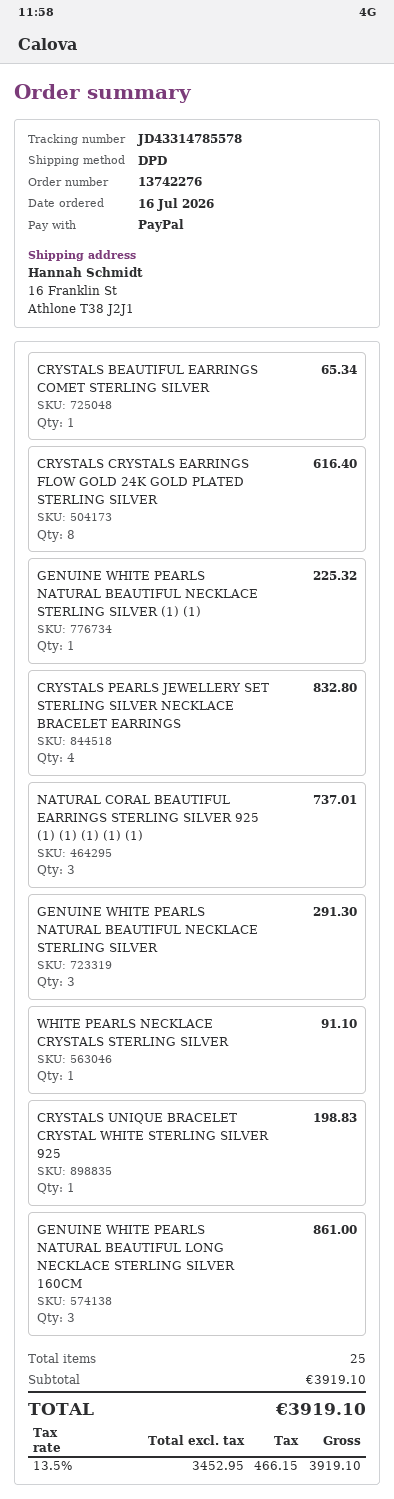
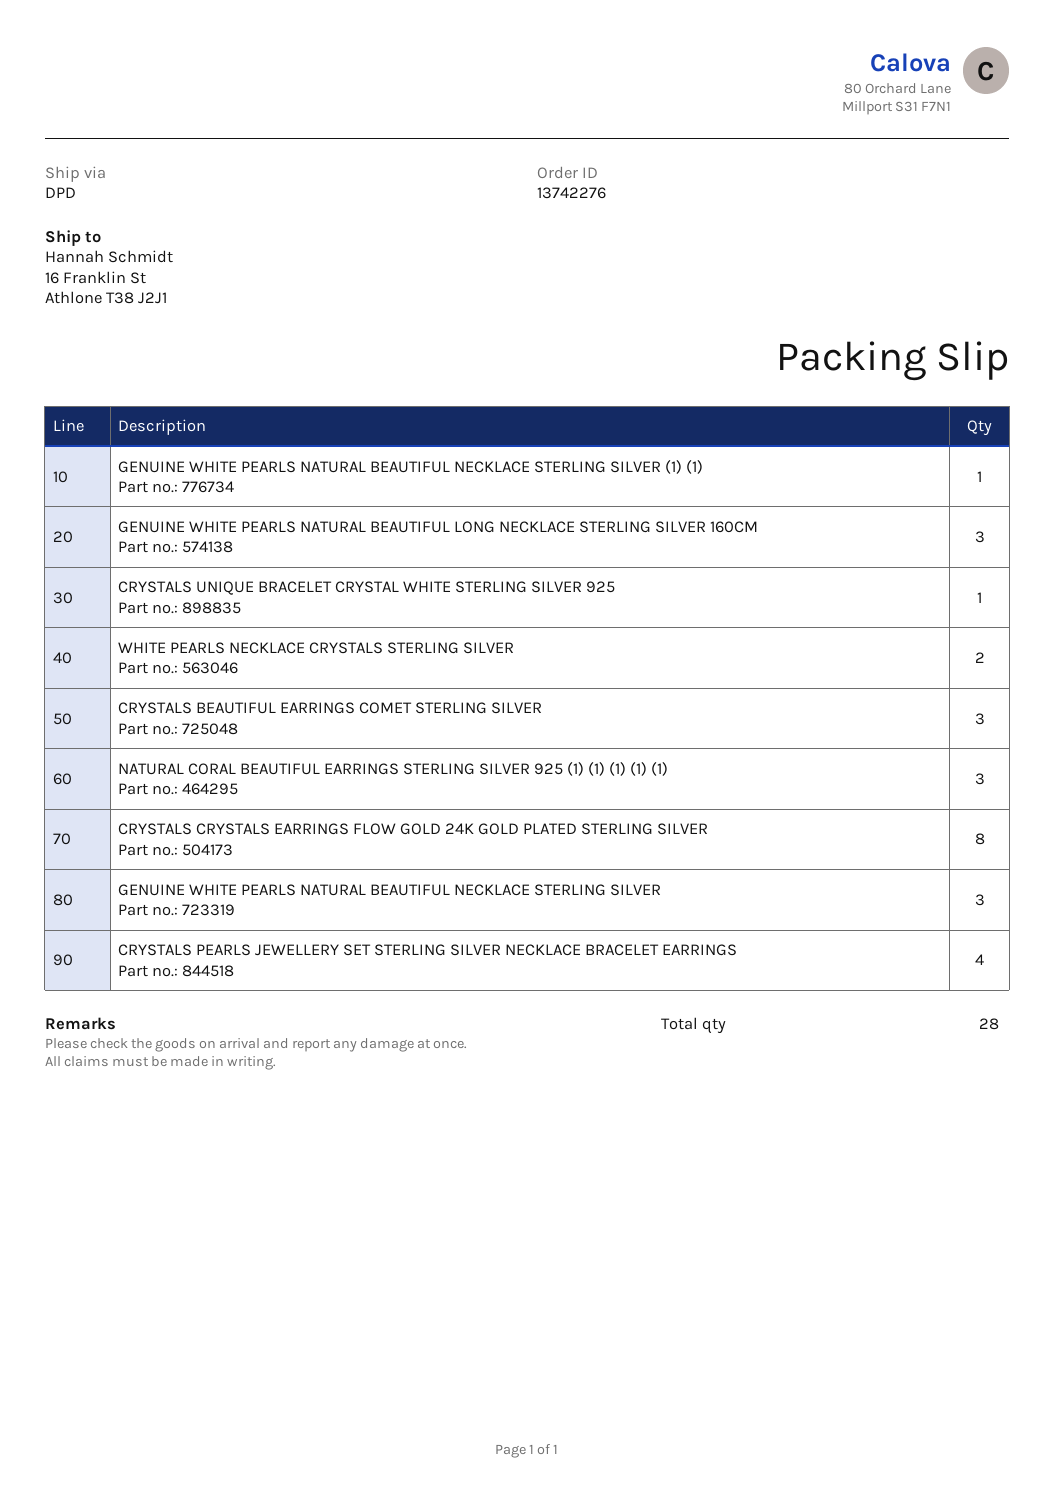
CRYSTALS BEAUTIFUL EARRINGS COMET STERLING SILVER: 1 -> 3
WHITE PEARLS NECKLACE CRYSTALS STERLING SILVER: 1 -> 2
total quantity: 25 -> 28

